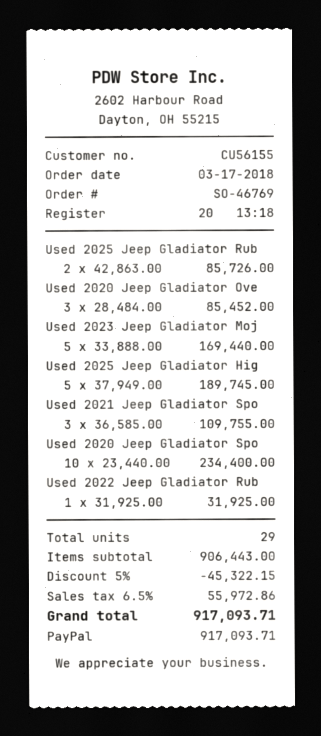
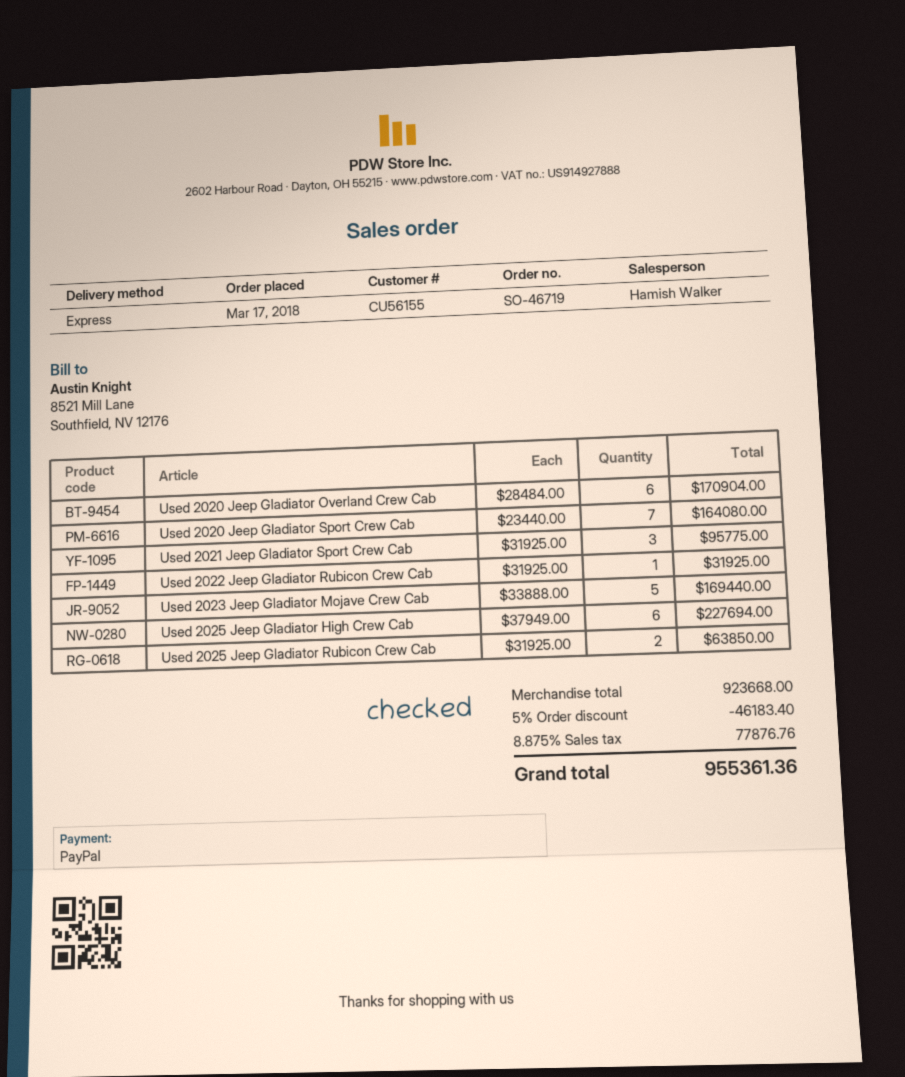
order number: SO-46769 -> SO-46719
Used 2025 Jeep Gladiator Rub: 2 x 42863.00 = 85726.00 -> 2 x 31925.00 = 63850.00
Used 2020 Jeep Gladiator Ove: 3 x 28484.00 = 85452.00 -> 6 x 28484.00 = 170904.00
Used 2025 Jeep Gladiator Hig: 5 x 37949.00 = 189745.00 -> 6 x 37949.00 = 227694.00
Used 2021 Jeep Gladiator Spo: 3 x 36585.00 = 109755.00 -> 3 x 31925.00 = 95775.00
Used 2020 Jeep Gladiator Spo: 10 x 23440.00 = 234400.00 -> 7 x 23440.00 = 164080.00
subtotal: 906443.00 -> 923668.00
discount: 5% = 45322.15 -> 5% = 46183.40
tax: 6.5% = 55972.86 -> 8.875% = 77876.76
total: 917093.71 -> 955361.36

